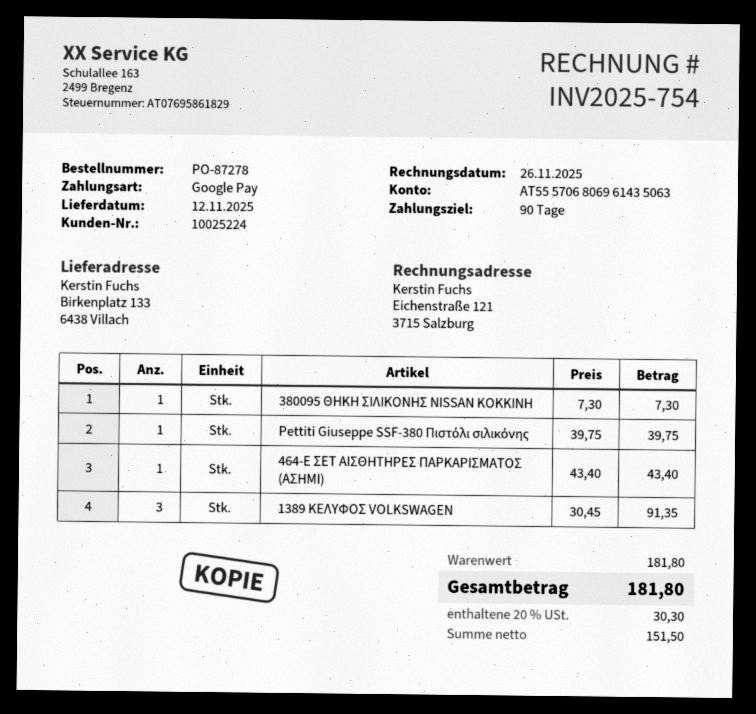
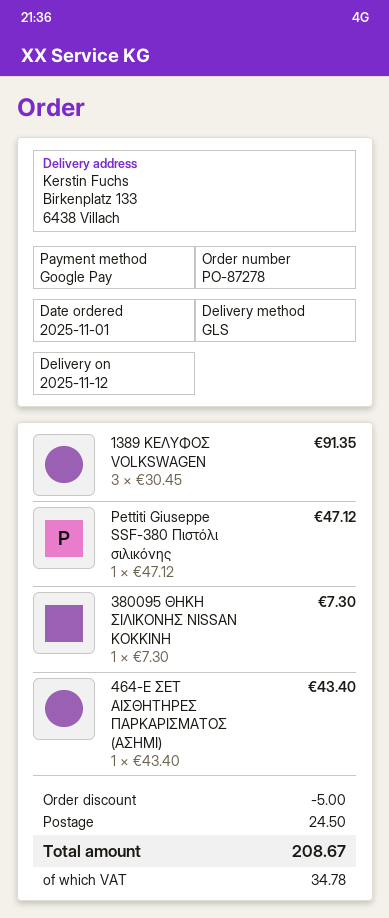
Pettiti Giuseppe SSF-380 Πιστόλι σιλικόνης: 1 x 39.75 = 39.75 -> 1 x 47.12 = 47.12
discount: none -> 5.00
shipping: none -> 24.50
tax: 30.30 -> 34.78
total: 181.80 -> 208.67

